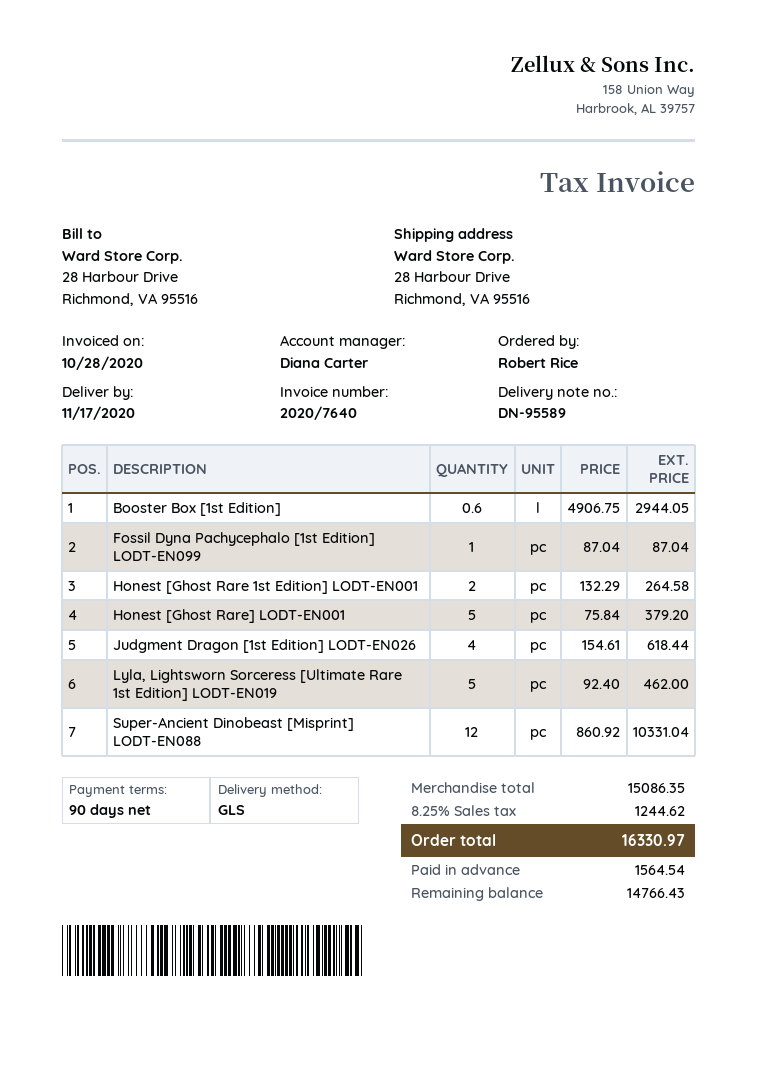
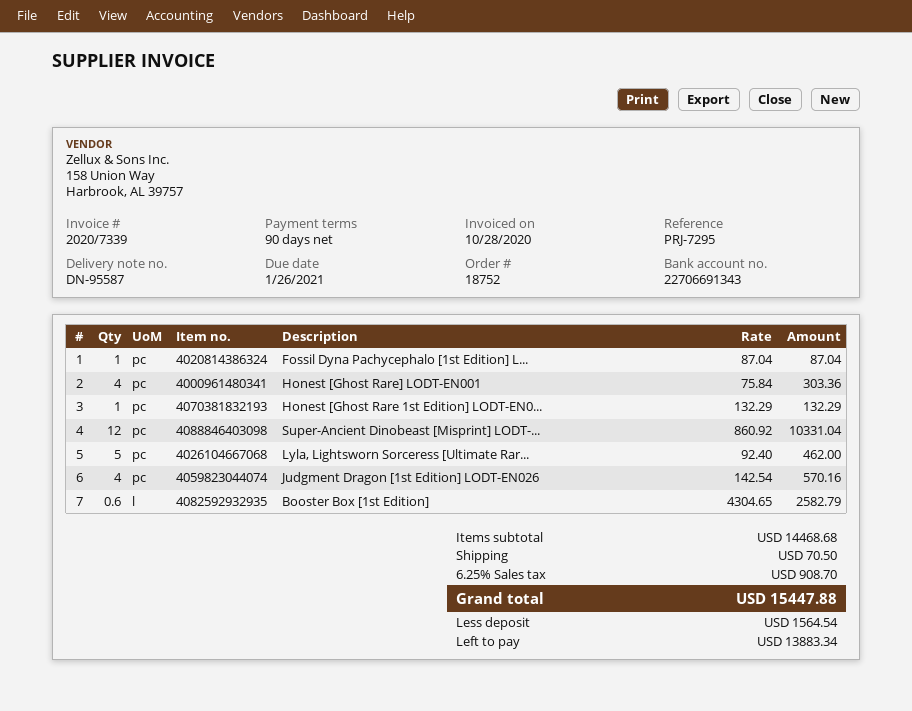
delivery note number: DN-95589 -> DN-95587
invoice number: 2020/7640 -> 2020/7339
Booster Box [1st Edition]: 0.6 x 4906.75 = 2944.05 -> 0.6 x 4304.65 = 2582.79
Honest [Ghost Rare 1st Edition] LODT-EN001: 2 x 132.29 = 264.58 -> 1 x 132.29 = 132.29
Honest [Ghost Rare] LODT-EN001: 5 x 75.84 = 379.20 -> 4 x 75.84 = 303.36
Judgment Dragon [1st Edition] LODT-EN026: 4 x 154.61 = 618.44 -> 4 x 142.54 = 570.16
subtotal: 15086.35 -> 14468.68
shipping: none -> 70.50
tax: 8.25% = 1244.62 -> 6.25% = 908.70
total: 16330.97 -> 15447.88
balance: 14766.43 -> 13883.34

